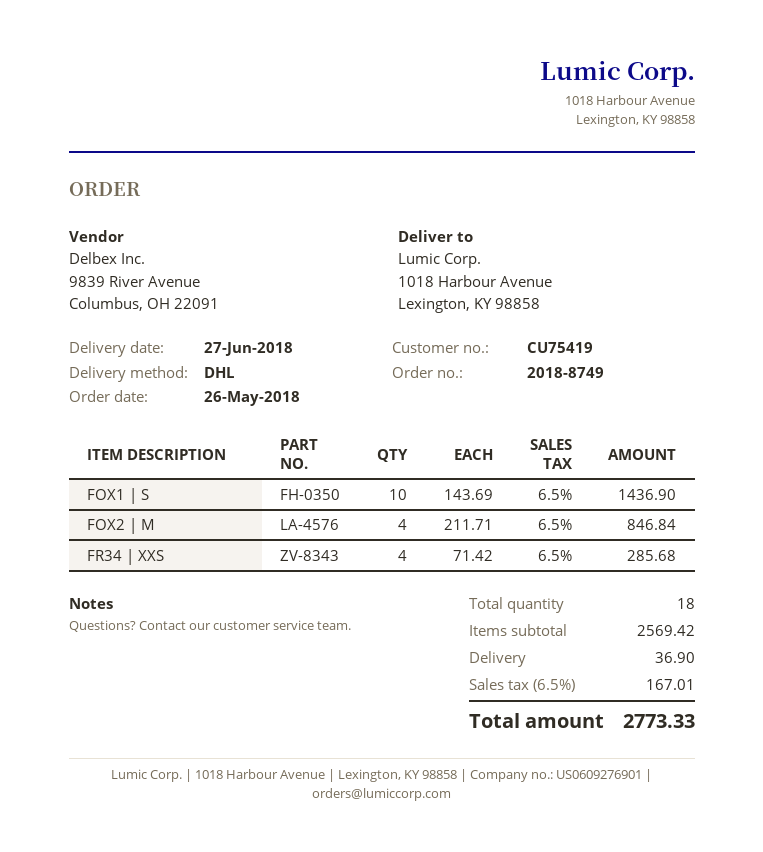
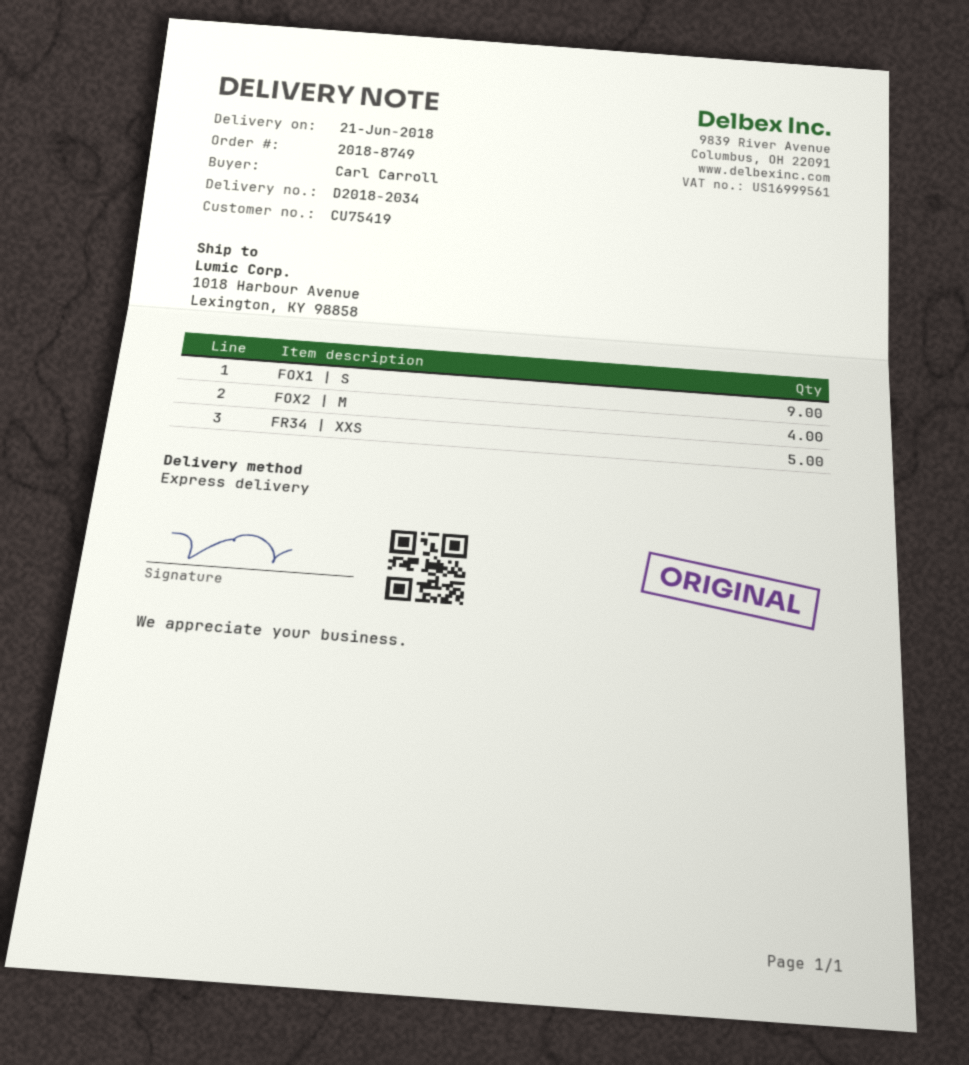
delivery date: 2018-06-27 -> 2018-06-21
shipping method: DHL -> express
FOX1 | S: 10 -> 9
FR34 | XXS: 4 -> 5

